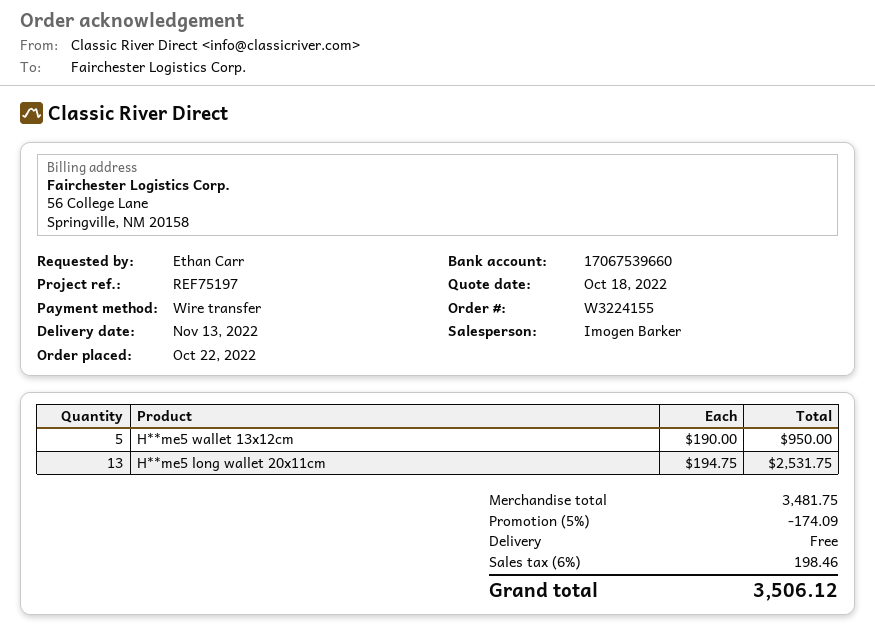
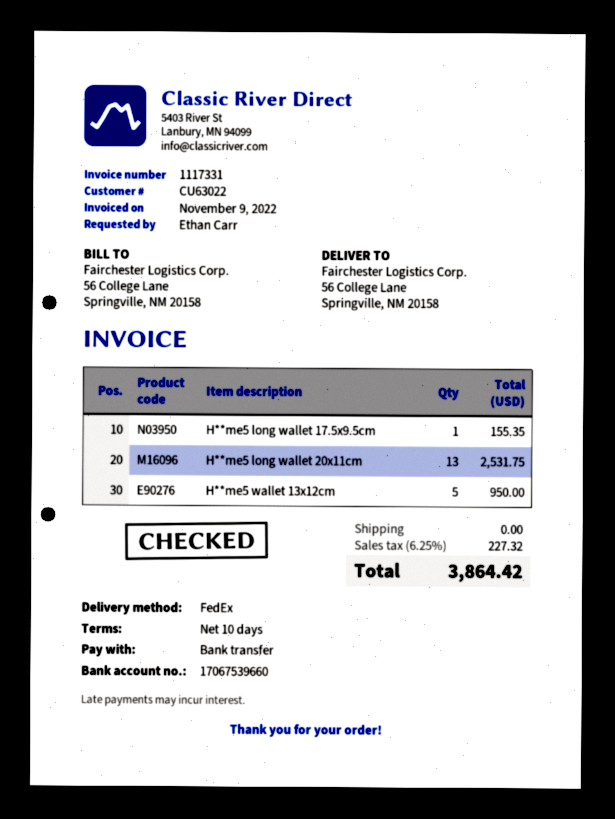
H**me5 long wallet 17.5x9.5cm: none -> 1 for 155.35
discount: 5% = 174.09 -> none
tax: 6% = 198.46 -> 6.25% = 227.32
total: 3506.12 -> 3864.42

